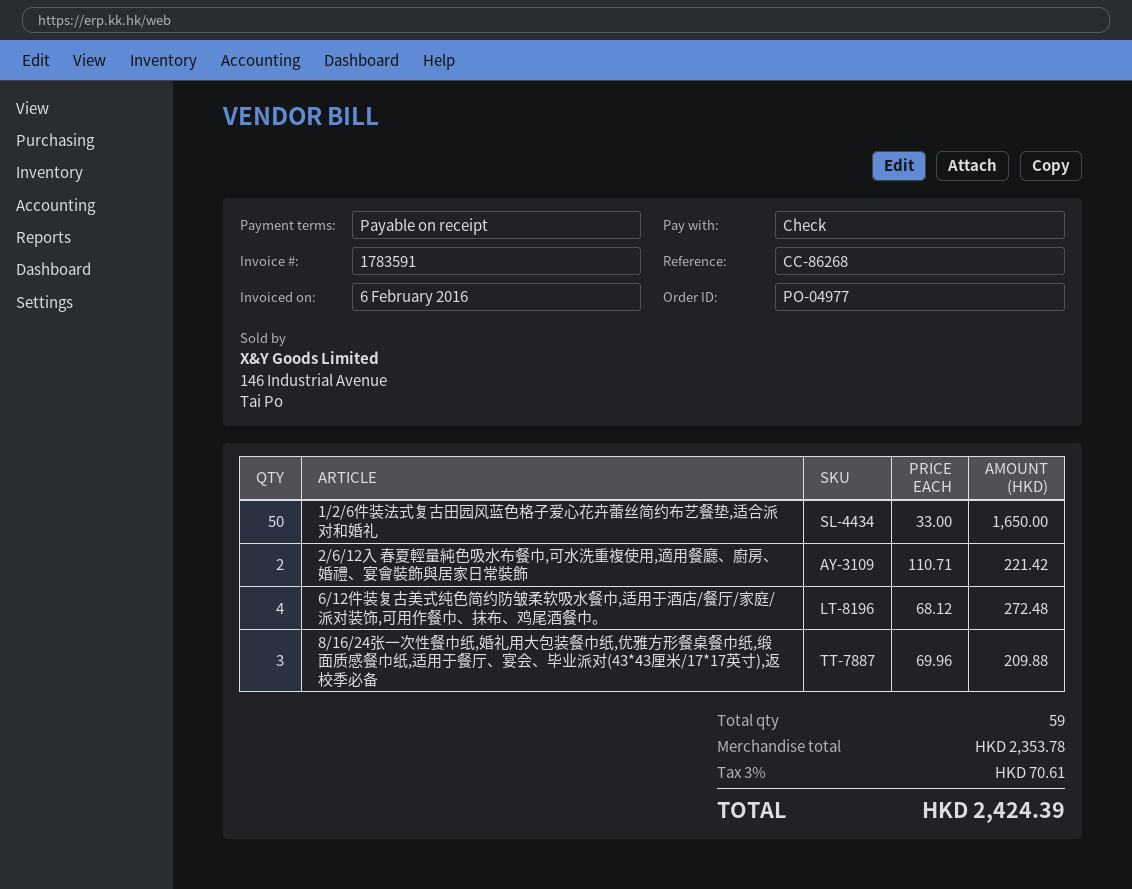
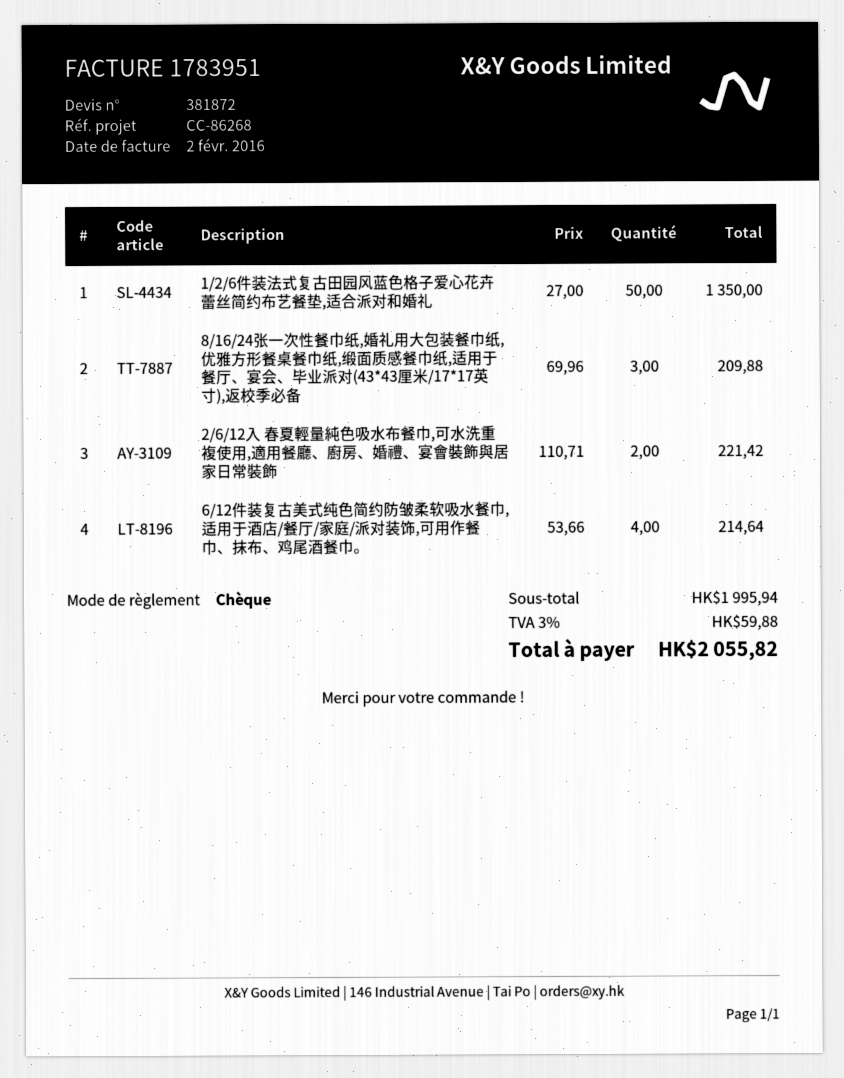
invoice number: 1783591 -> 1783951
invoice date: 2016-02-06 -> 2016-02-02
1/2/6件装法式复古田园风蓝色格子爱心花卉蕾丝简约布艺餐垫,适合派对和婚礼: 50 x 33.00 = 1650.00 -> 50 x 27.00 = 1350.00
6/12件装复古美式纯色简约防皱柔软吸水餐巾,适用于酒店/餐厅/家庭/派对装饰,可用作餐巾、抹布、鸡尾酒餐巾。: 4 x 68.12 = 272.48 -> 4 x 53.66 = 214.64
subtotal: 2353.78 -> 1995.94
tax: 3% = 70.61 -> 3% = 59.88
total: 2424.39 -> 2055.82

